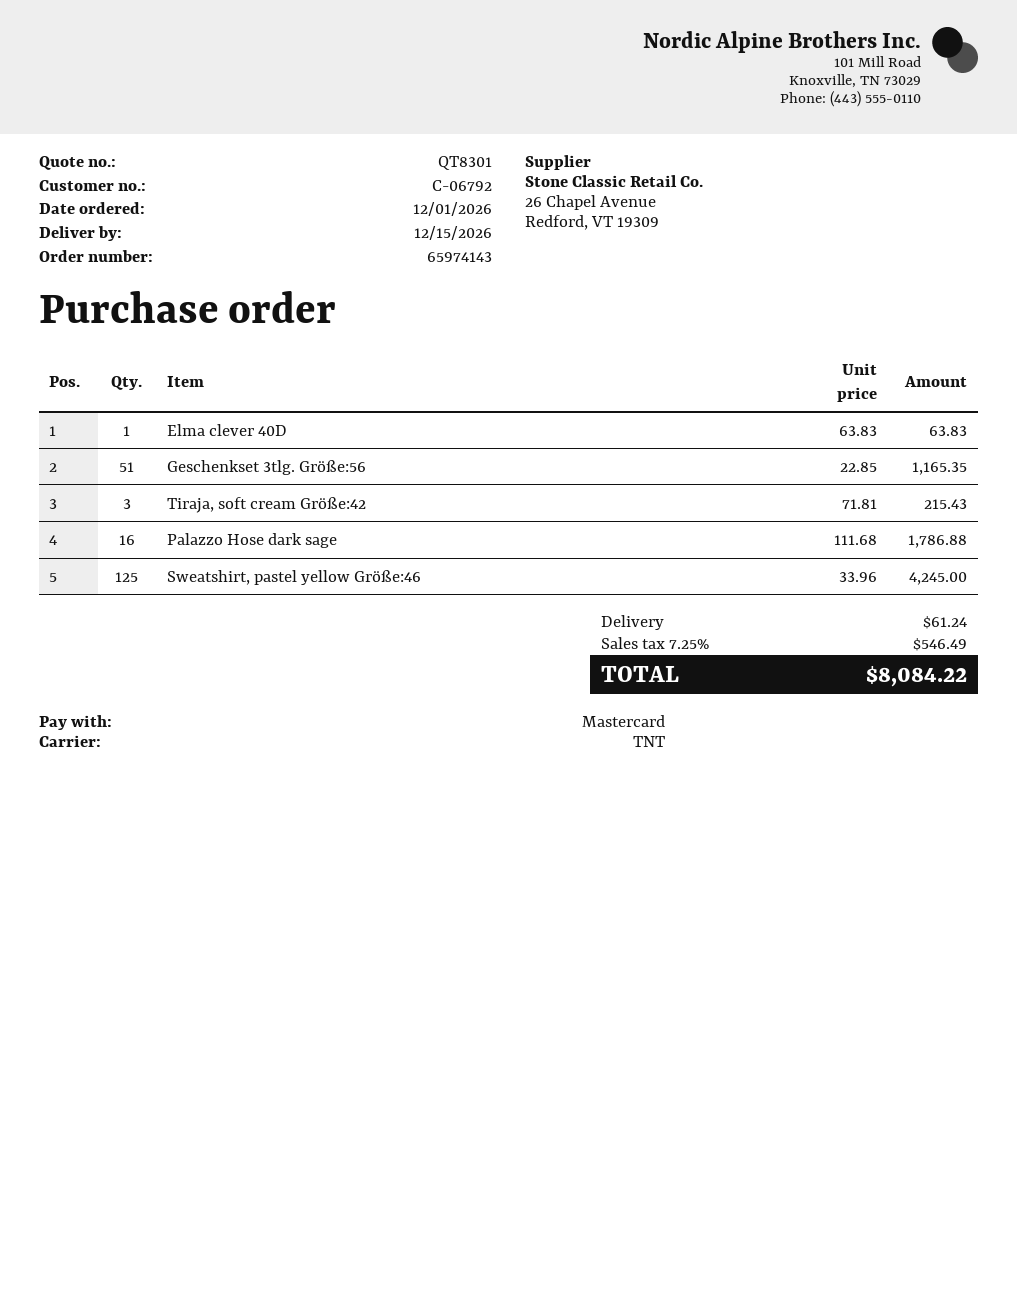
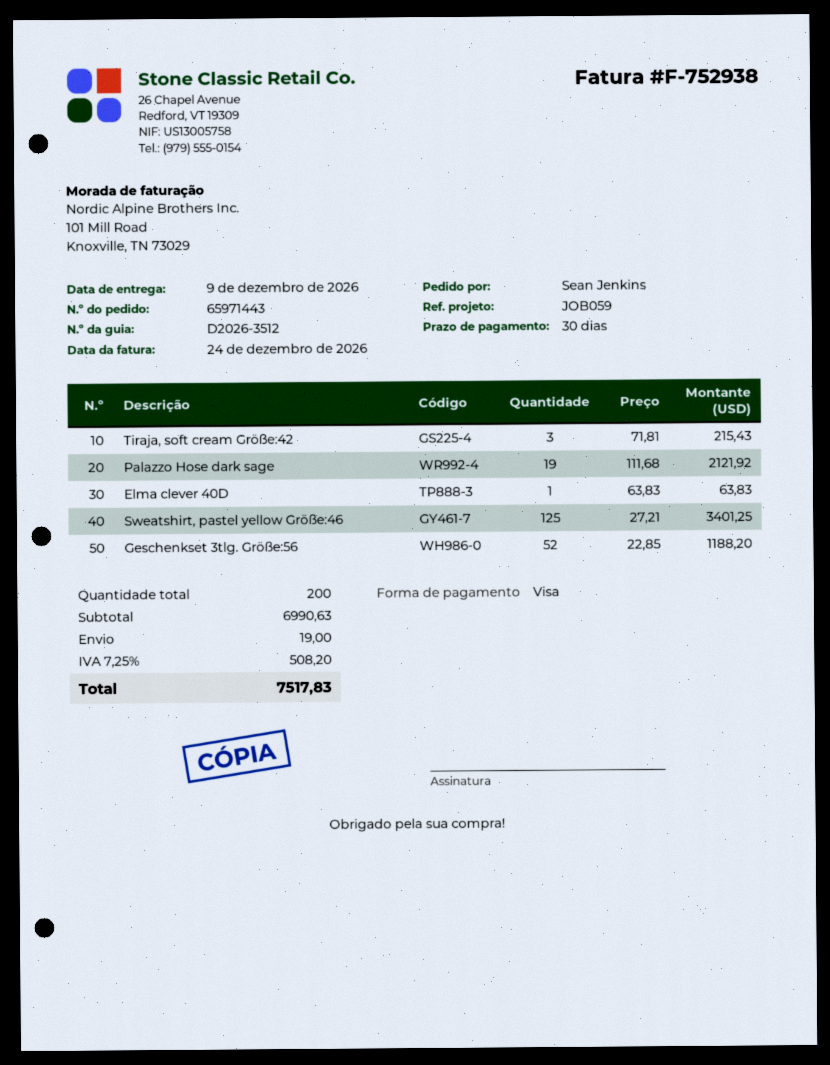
order number: 65974143 -> 65971443
delivery date: 2026-12-15 -> 2026-12-09
payment method: Mastercard -> Visa
Geschenkset 3tlg. Größe:56: 51 x 22.85 = 1165.35 -> 52 x 22.85 = 1188.20
Palazzo Hose dark sage: 16 x 111.68 = 1786.88 -> 19 x 111.68 = 2121.92
Sweatshirt, pastel yellow Größe:46: 125 x 33.96 = 4245.00 -> 125 x 27.21 = 3401.25
shipping: 61.24 -> 19.00
tax: 7.25% = 546.49 -> 7.25% = 508.20
total: 8084.22 -> 7517.83

